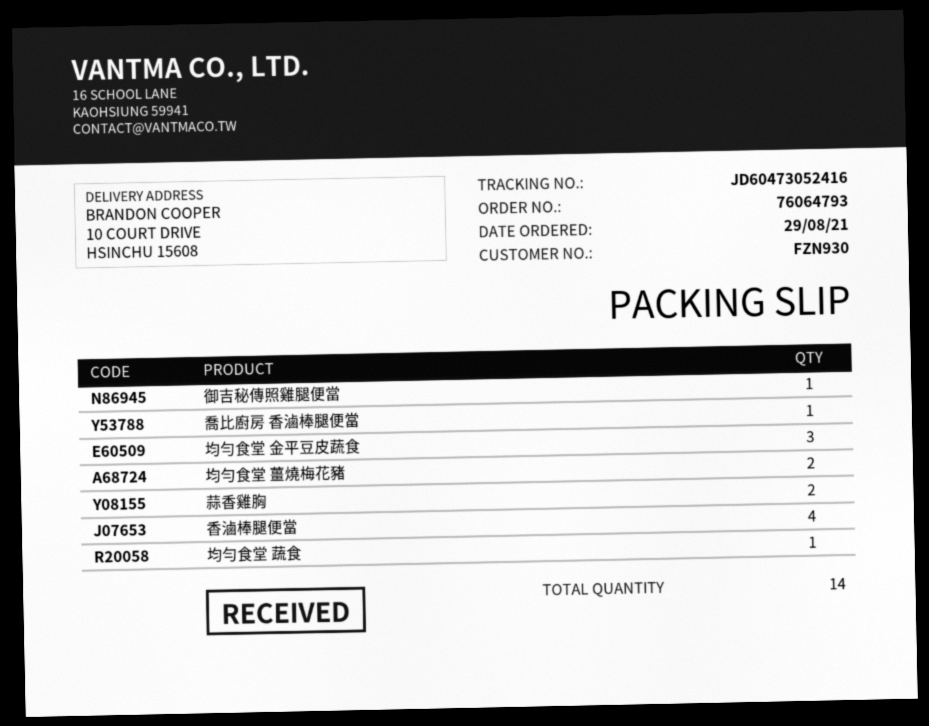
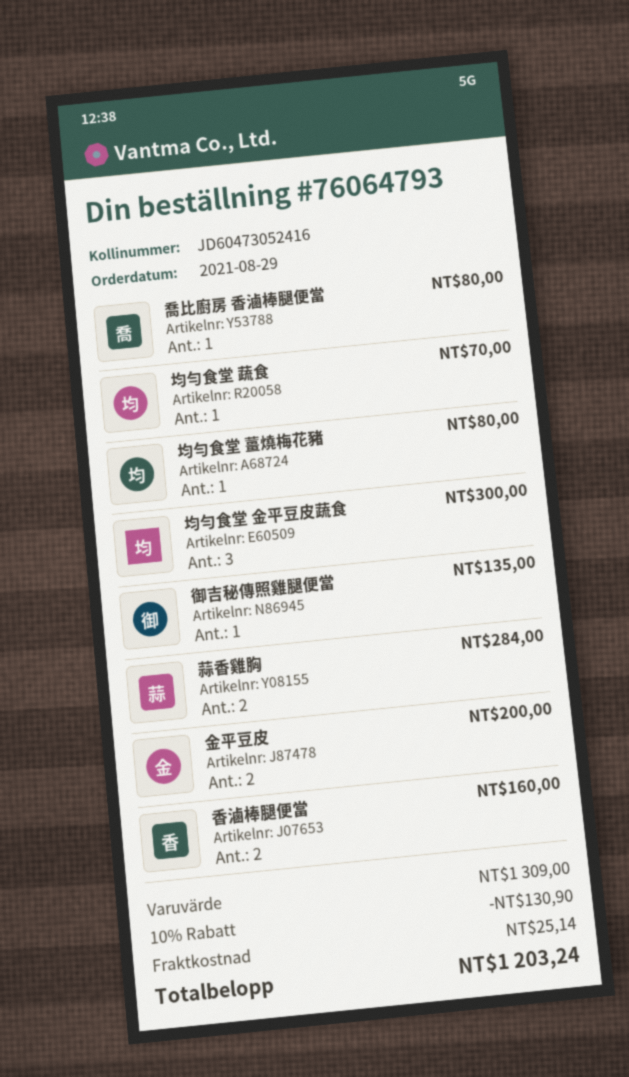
均勻食堂 薑燒梅花豬: 2 -> 1
香滷棒腿便當: 4 -> 2
金平豆皮: none -> 2

